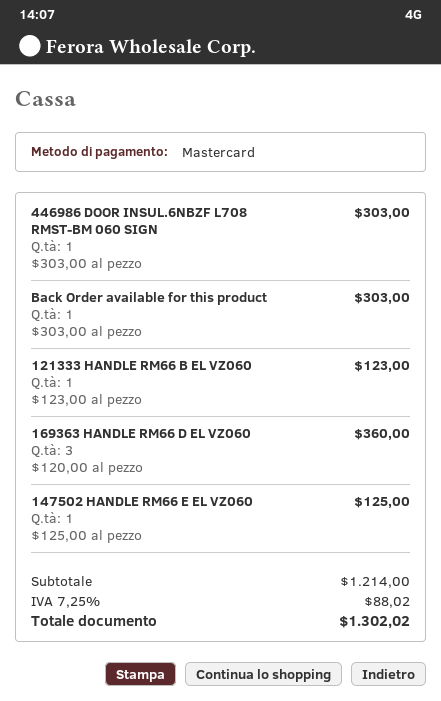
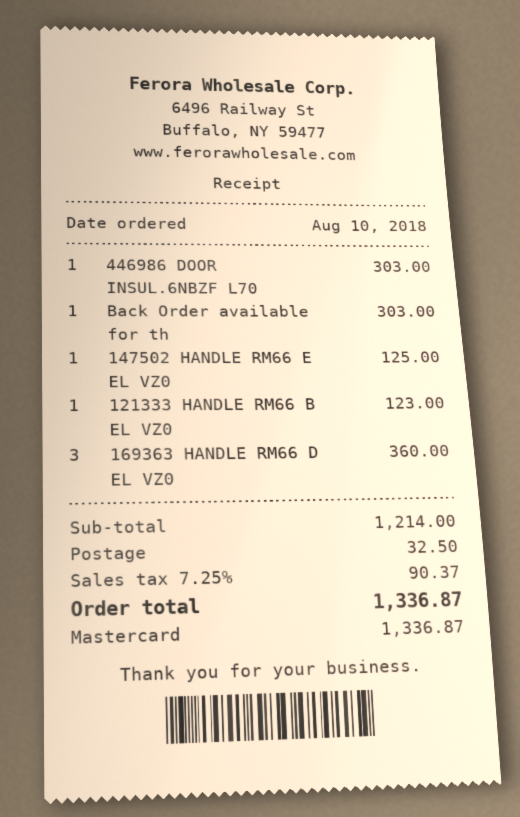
shipping: none -> 32.50
tax: 7.25% = 88.02 -> 7.25% = 90.37
total: 1302.02 -> 1336.87

